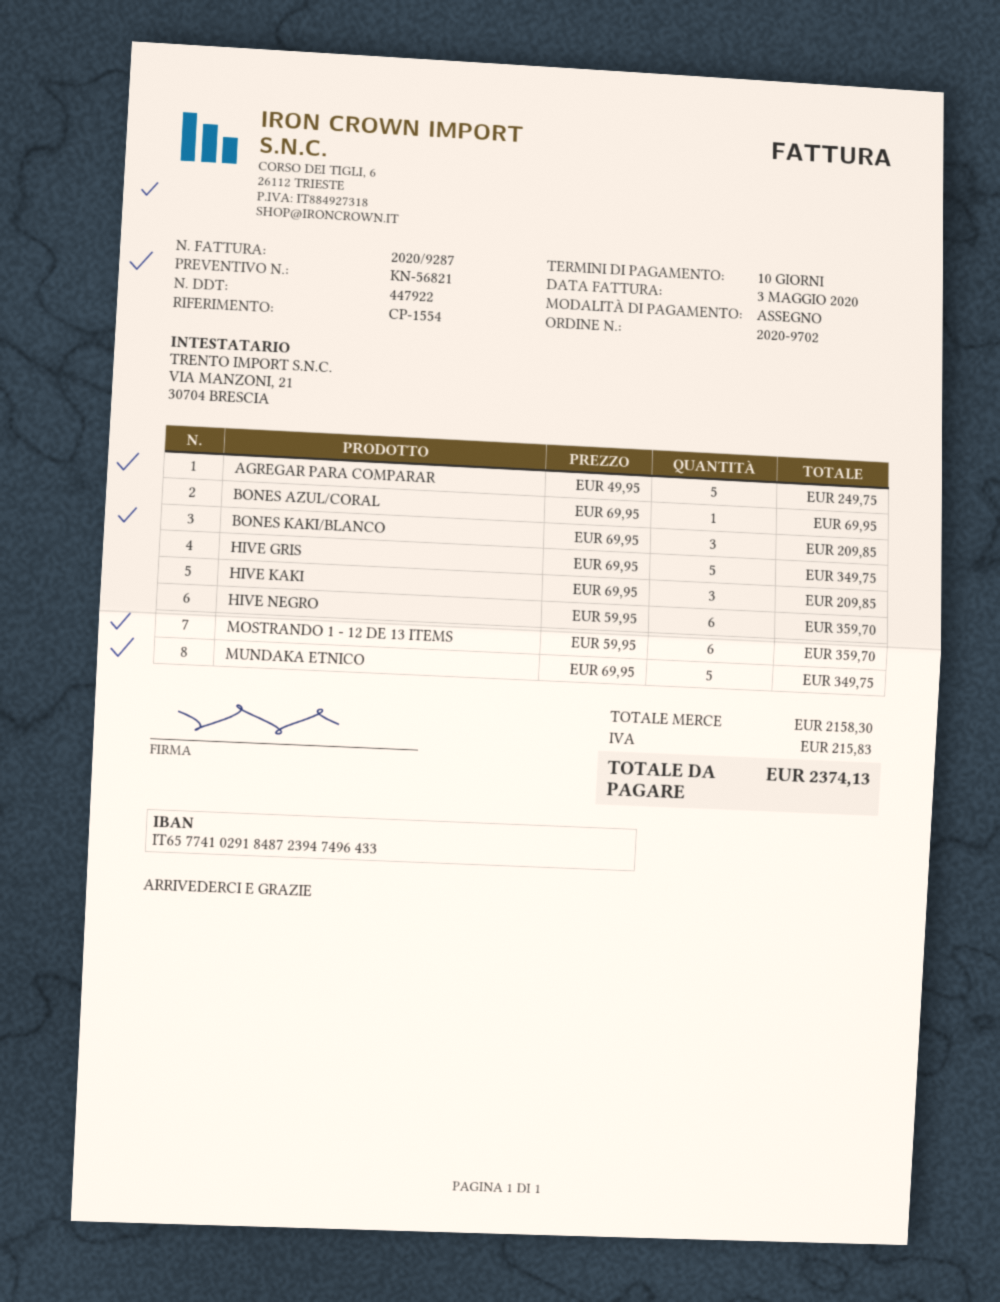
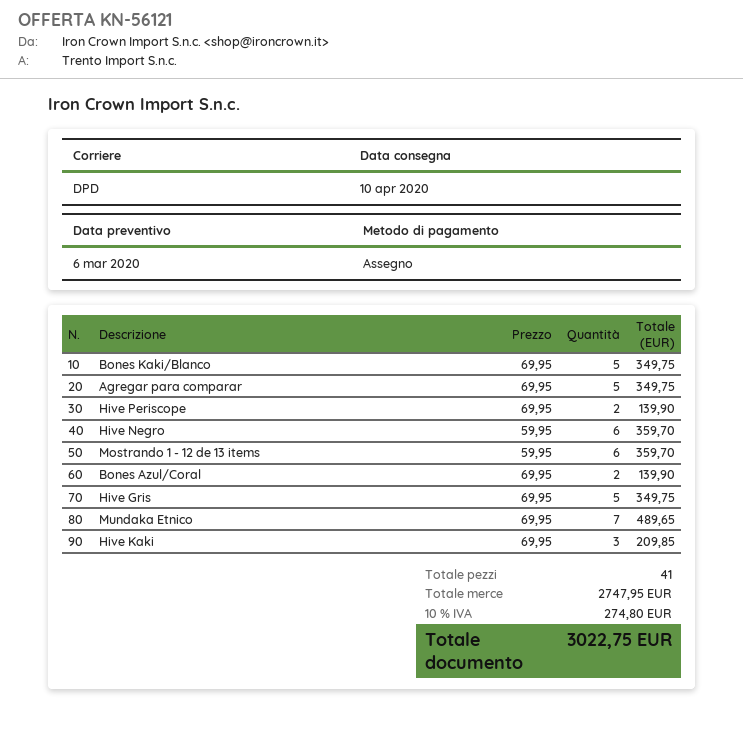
quote number: KN-56821 -> KN-56121
AGREGAR PARA COMPARAR: 5 x 49.95 = 249.75 -> 5 x 69.95 = 349.75
BONES AZUL/CORAL: 1 x 69.95 = 69.95 -> 2 x 69.95 = 139.90
BONES KAKI/BLANCO: 3 x 69.95 = 209.85 -> 5 x 69.95 = 349.75
MUNDAKA ETNICO: 5 x 69.95 = 349.75 -> 7 x 69.95 = 489.65
Hive Periscope: none -> 2 x 69.95 = 139.90
subtotal: 2158.30 -> 2747.95
tax: 215.83 -> 274.80
total: 2374.13 -> 3022.75

